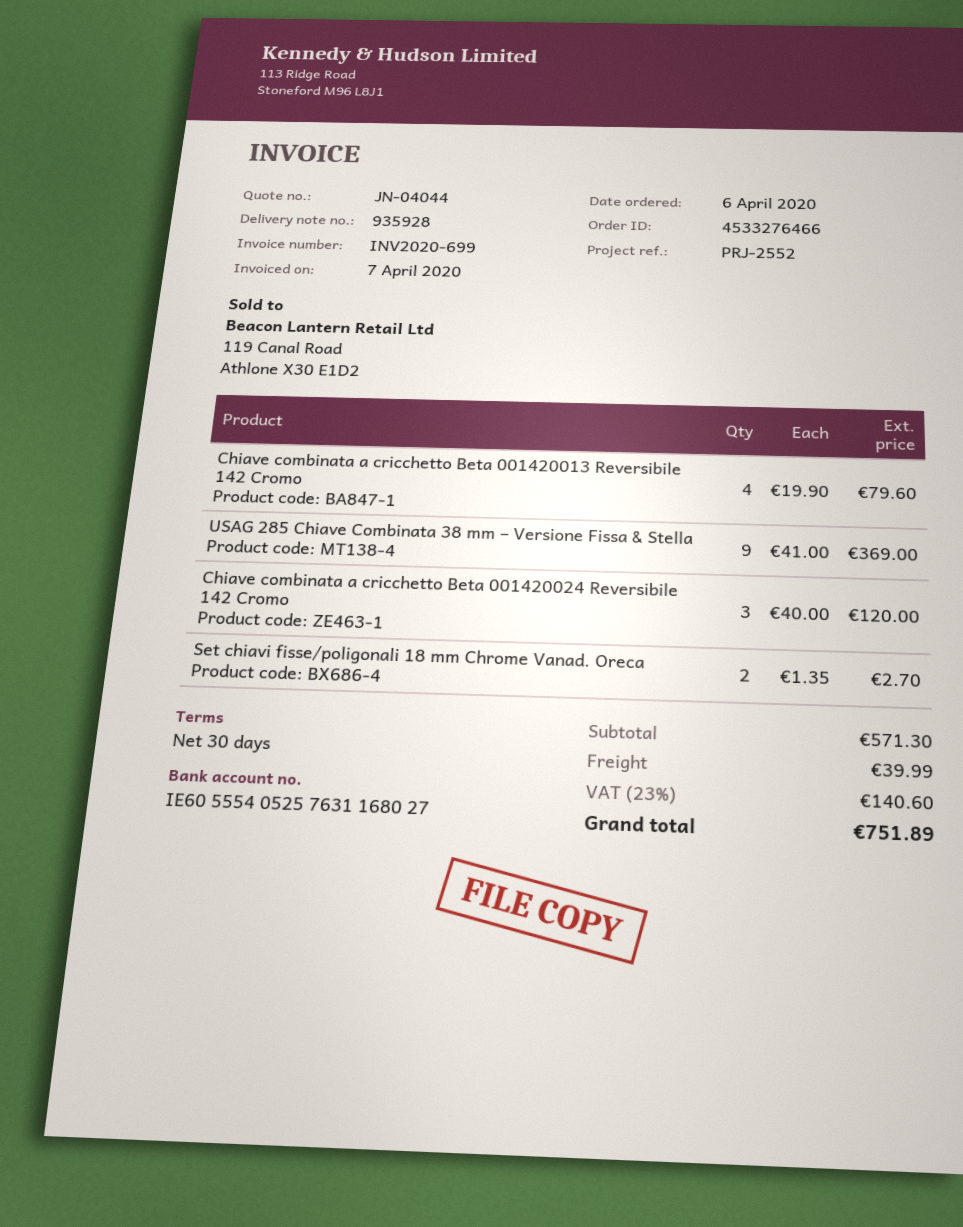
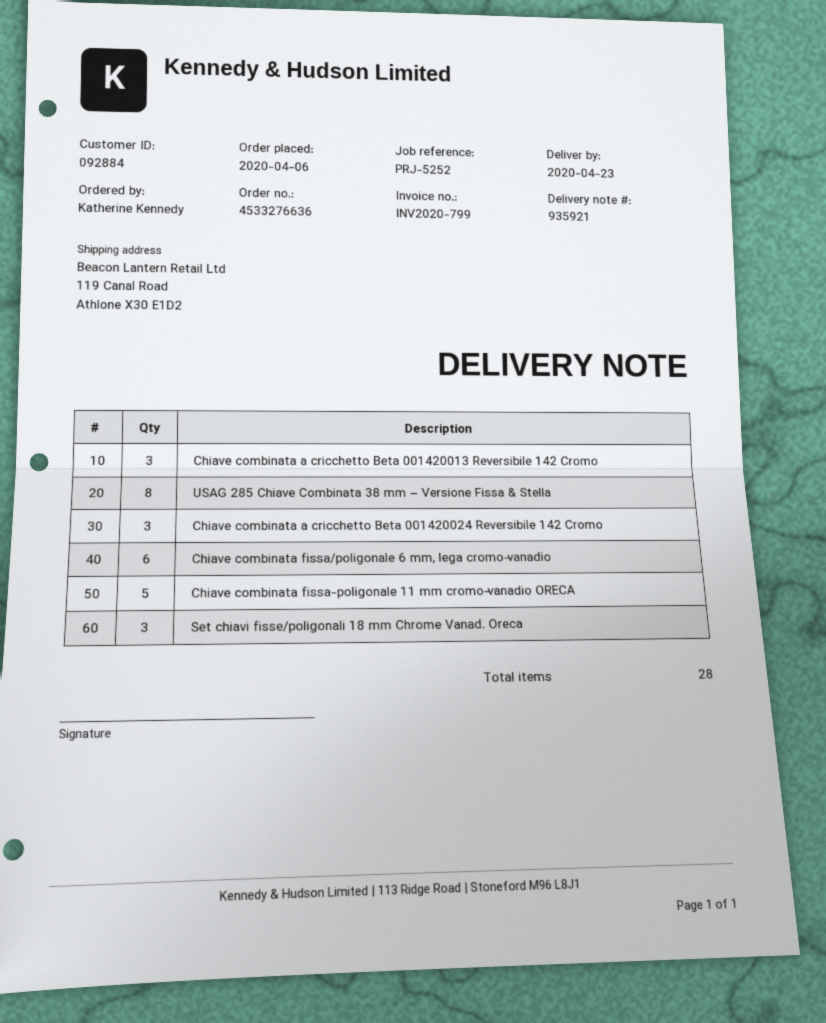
order number: 4533276466 -> 4533276636
delivery note number: 935928 -> 935921
invoice number: INV2020-699 -> INV2020-799
reference: PRJ-2552 -> PRJ-5252
Chiave combinata a cricchetto Beta 001420013 Reversibile 142 Cromo: 4 -> 3
USAG 285 Chiave Combinata 38 mm – Versione Fissa & Stella: 9 -> 8
Set chiavi fisse/poligonali 18 mm Chrome Vanad. Oreca: 2 -> 3
Chiave combinata fissa/poligonale 6 mm, lega cromo‑vanadio: none -> 6
Chiave combinata fissa-poligonale 11 mm cromo‑vanadio ORECA: none -> 5

